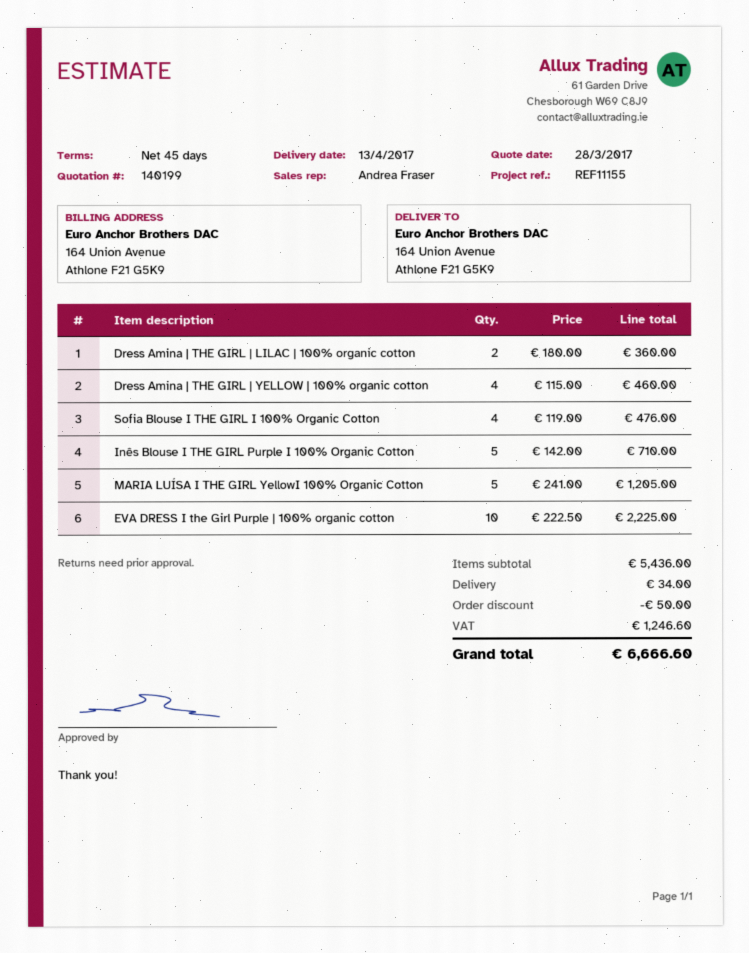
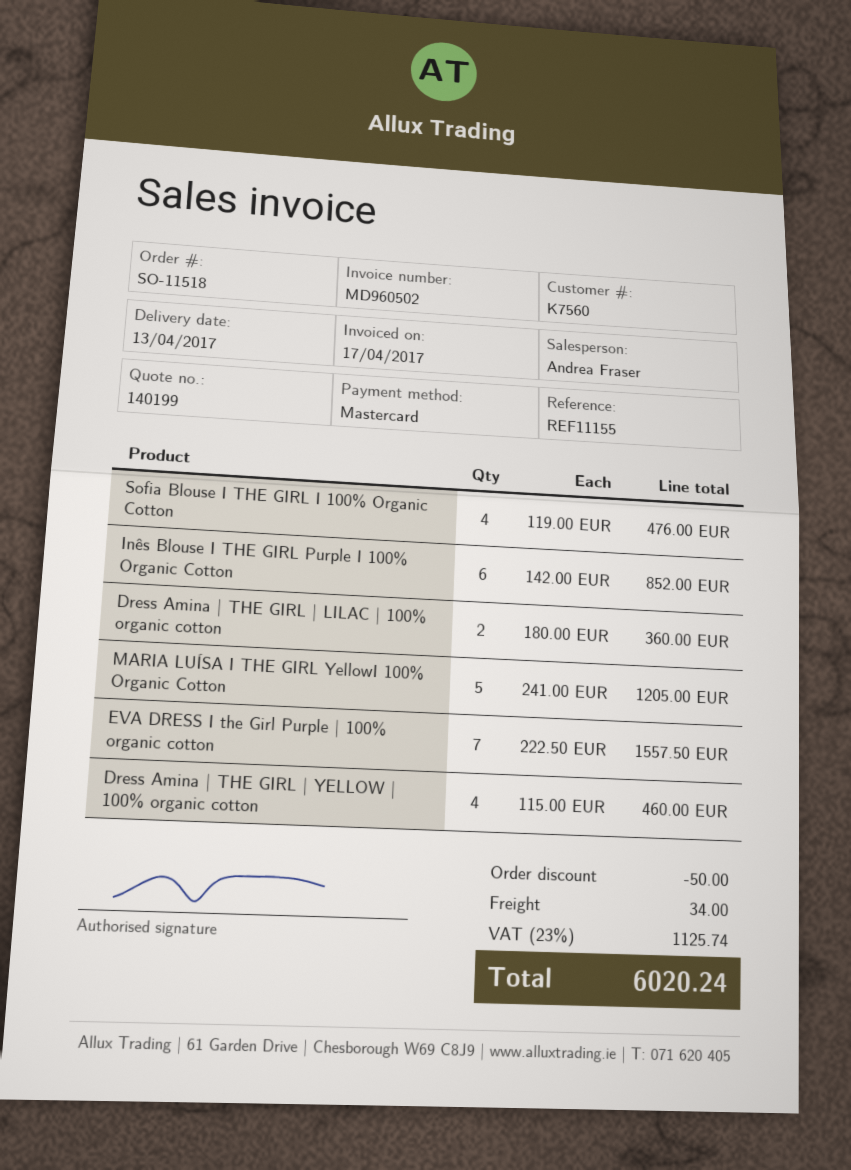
Inês Blouse I THE GIRL Purple I 100% Organic Cotton: 5 x 142.00 = 710.00 -> 6 x 142.00 = 852.00
EVA DRESS I the Girl Purple | 100% organic cotton: 10 x 222.50 = 2225.00 -> 7 x 222.50 = 1557.50
tax: 1246.60 -> 1125.74
total: 6666.60 -> 6020.24

